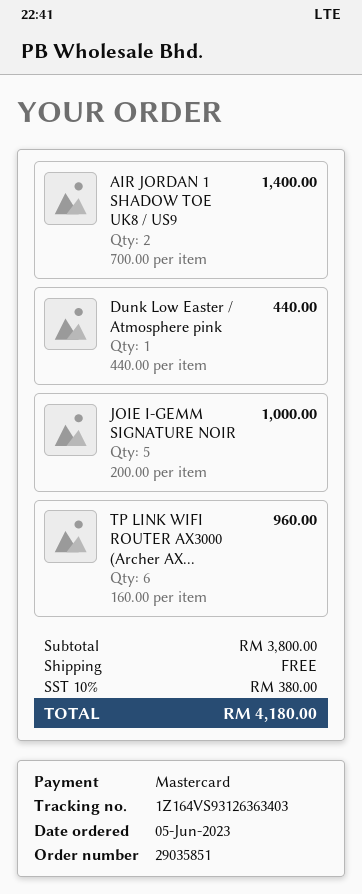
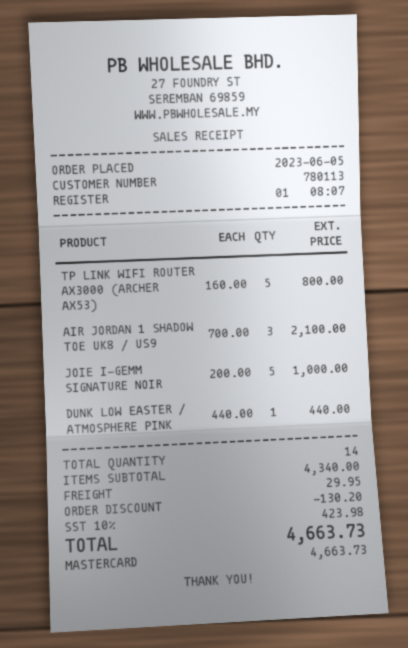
AIR JORDAN 1 SHADOW TOE UK8 / US9: 2 x 700.00 = 1400.00 -> 3 x 700.00 = 2100.00
TP LINK WIFI ROUTER AX3000 (Archer AX...: 6 x 160.00 = 960.00 -> 5 x 160.00 = 800.00
subtotal: 3800.00 -> 4340.00
discount: none -> 130.20
shipping: 0.00 -> 29.95
tax: 10% = 380.00 -> 10% = 423.98
total: 4180.00 -> 4663.73

